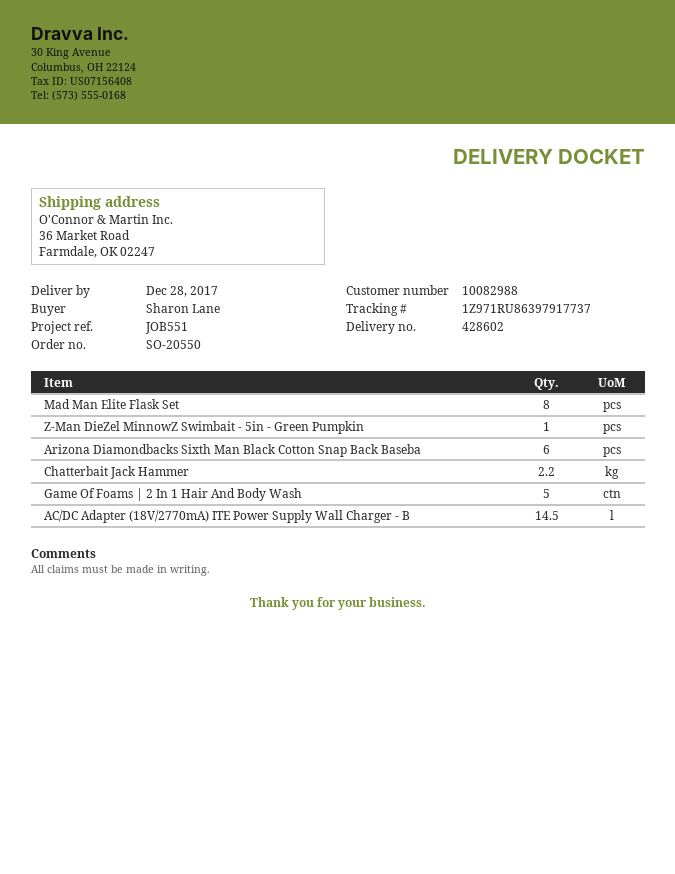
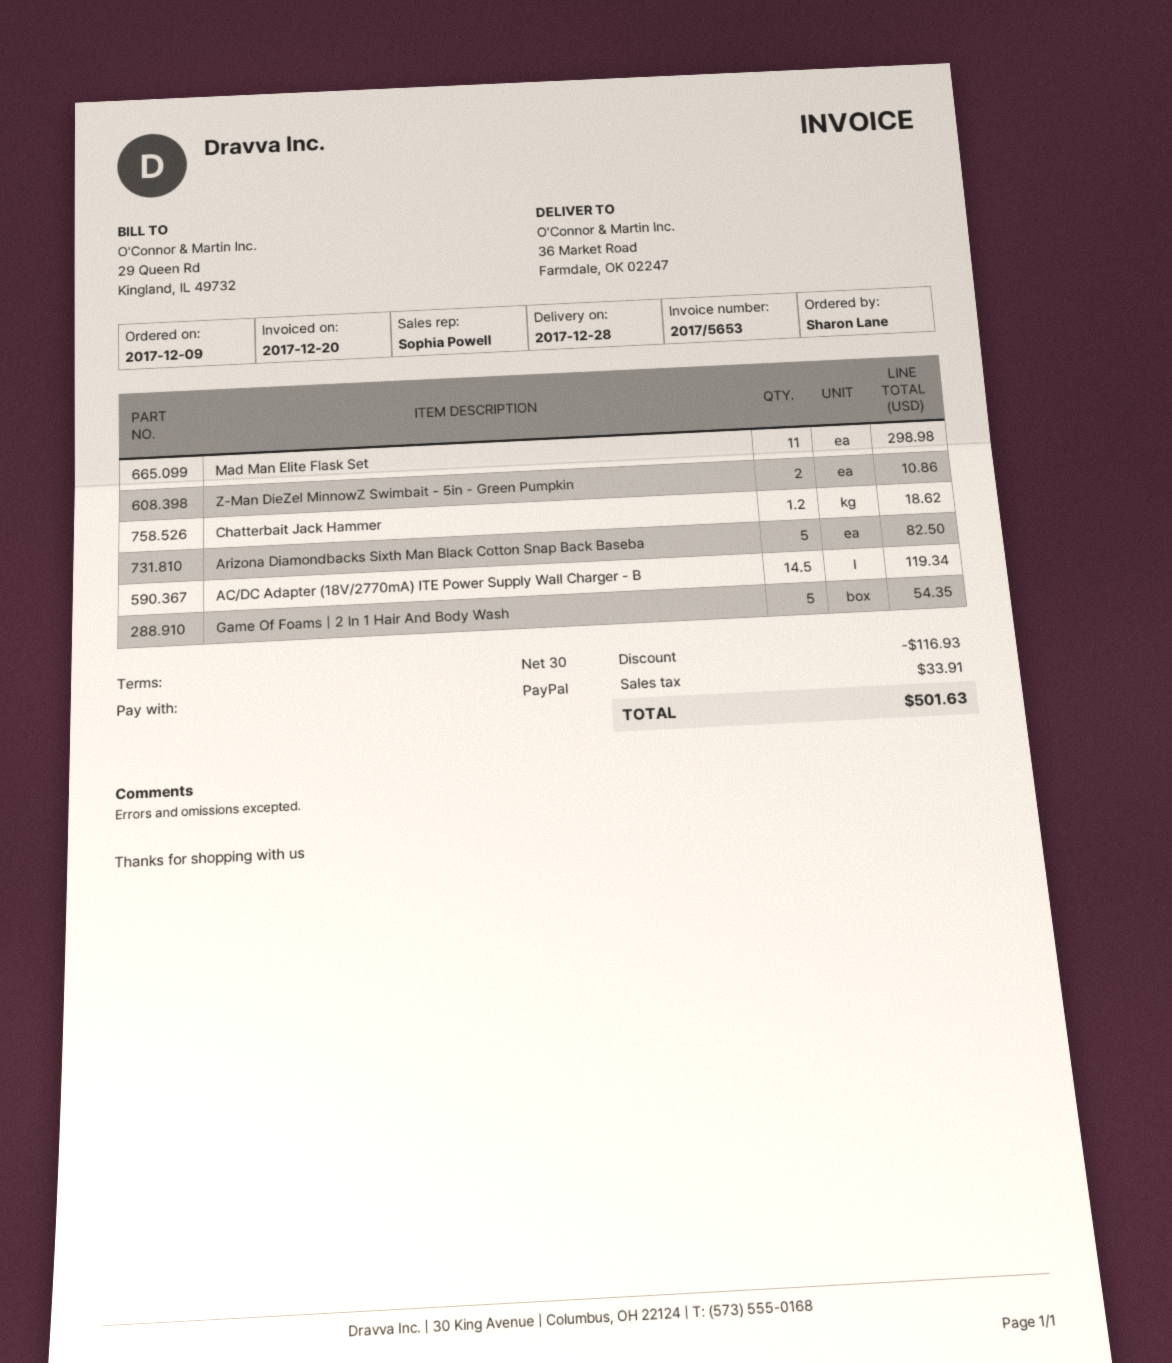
Mad Man Elite Flask Set: 8 -> 11
Z-Man DieZel MinnowZ Swimbait - 5in - Green Pumpkin: 1 -> 2
Arizona Diamondbacks Sixth Man Black Cotton Snap Back Baseba: 6 -> 5
Chatterbait Jack Hammer: 2.2 -> 1.2

